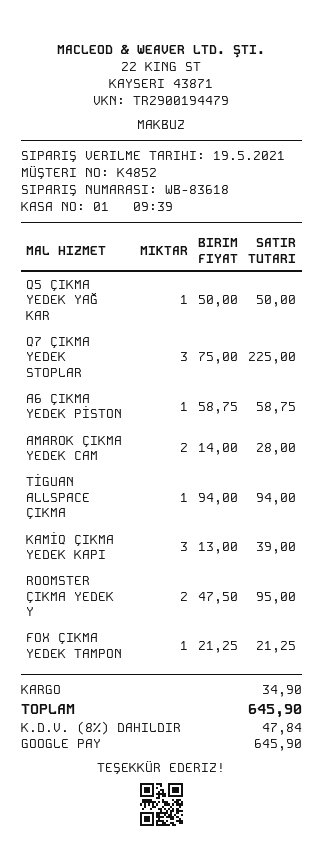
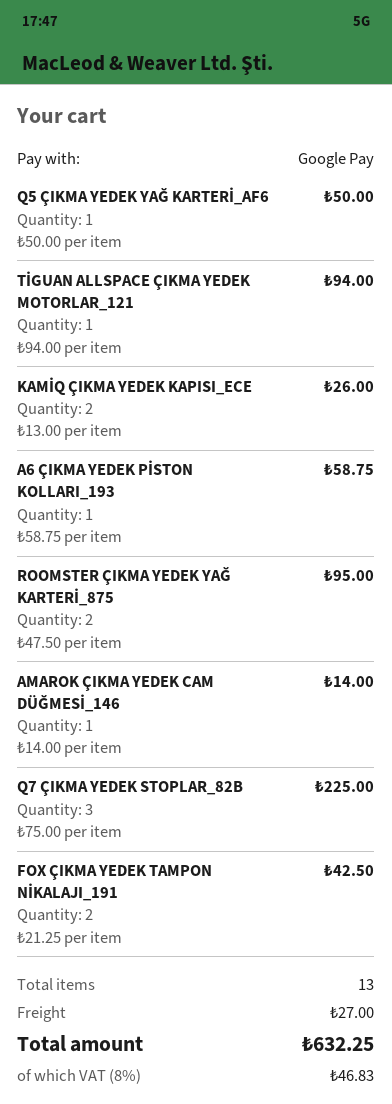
AMAROK ÇIKMA YEDEK CAM: 2 x 14.00 = 28.00 -> 1 x 14.00 = 14.00
KAMİQ ÇIKMA YEDEK KAPI: 3 x 13.00 = 39.00 -> 2 x 13.00 = 26.00
FOX ÇIKMA YEDEK TAMPON: 1 x 21.25 = 21.25 -> 2 x 21.25 = 42.50
shipping: 34.90 -> 27.00
tax: 8% = 47.84 -> 8% = 46.83
total: 645.90 -> 632.25

